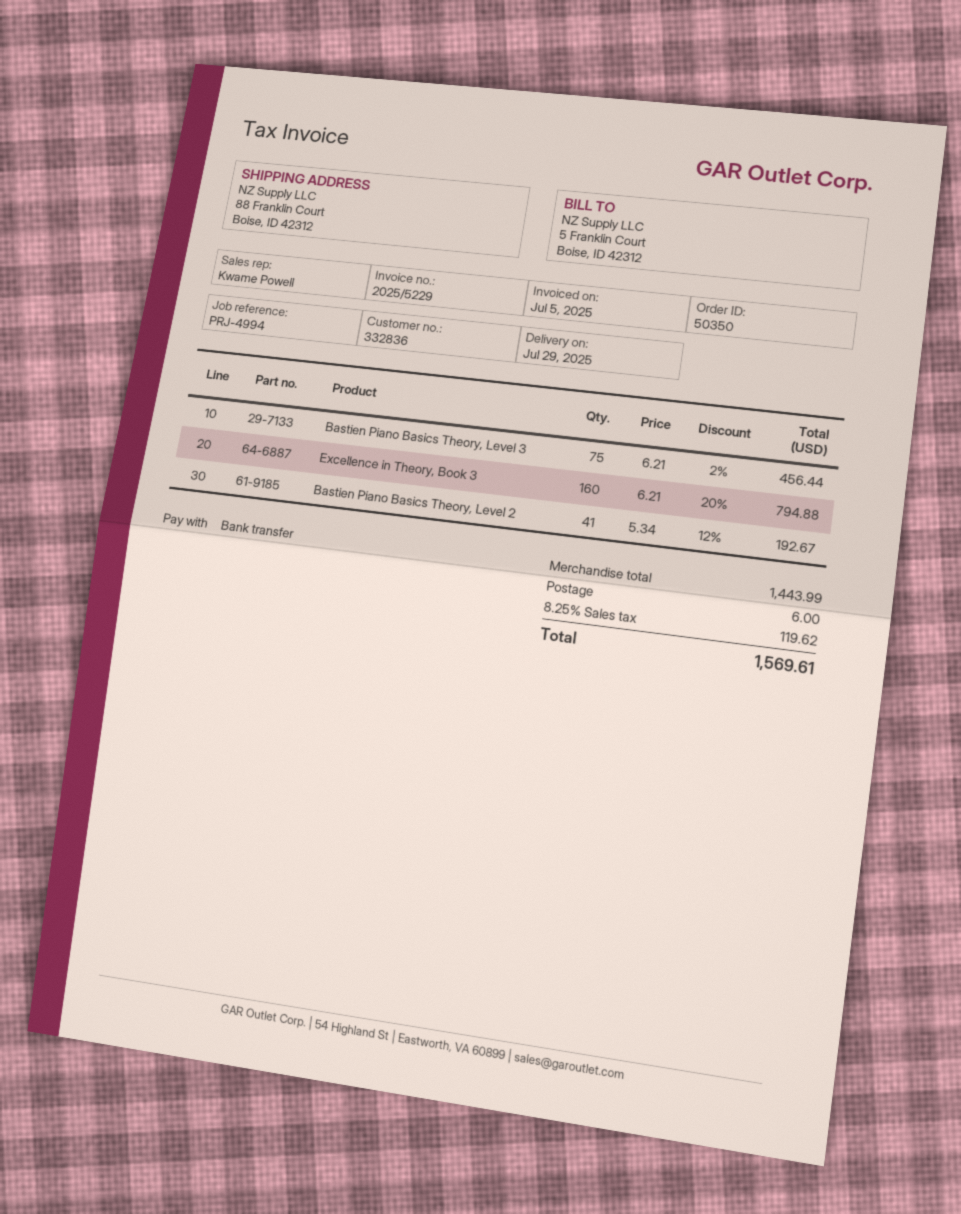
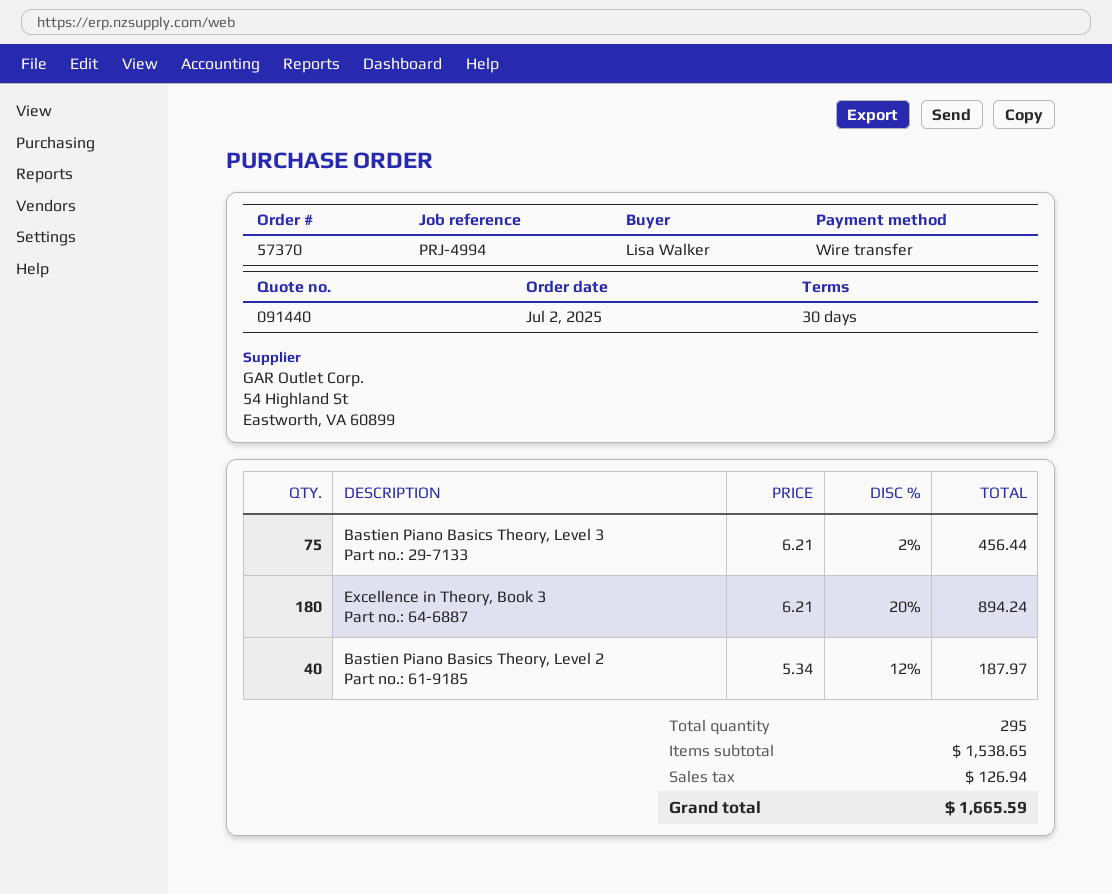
order number: 50350 -> 57370
Excellence in Theory, Book 3: 160 x 6.21 - 20% = 794.88 -> 180 x 6.21 - 20% = 894.24
Bastien Piano Basics Theory, Level 2: 41 x 5.34 - 12% = 192.67 -> 40 x 5.34 - 12% = 187.97
subtotal: 1443.99 -> 1538.65
shipping: 6.00 -> none
tax: 119.62 -> 126.94
total: 1569.61 -> 1665.59

